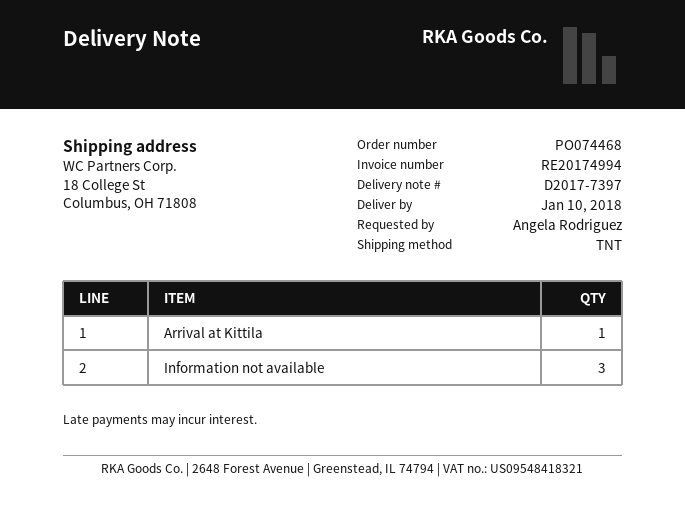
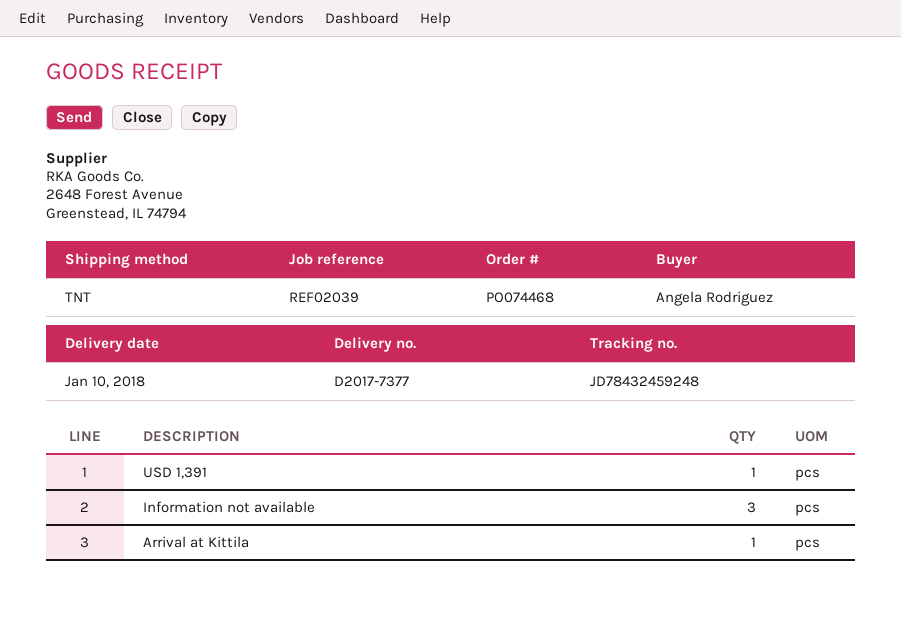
delivery note number: D2017-7397 -> D2017-7377
USD 1,391: none -> 1

